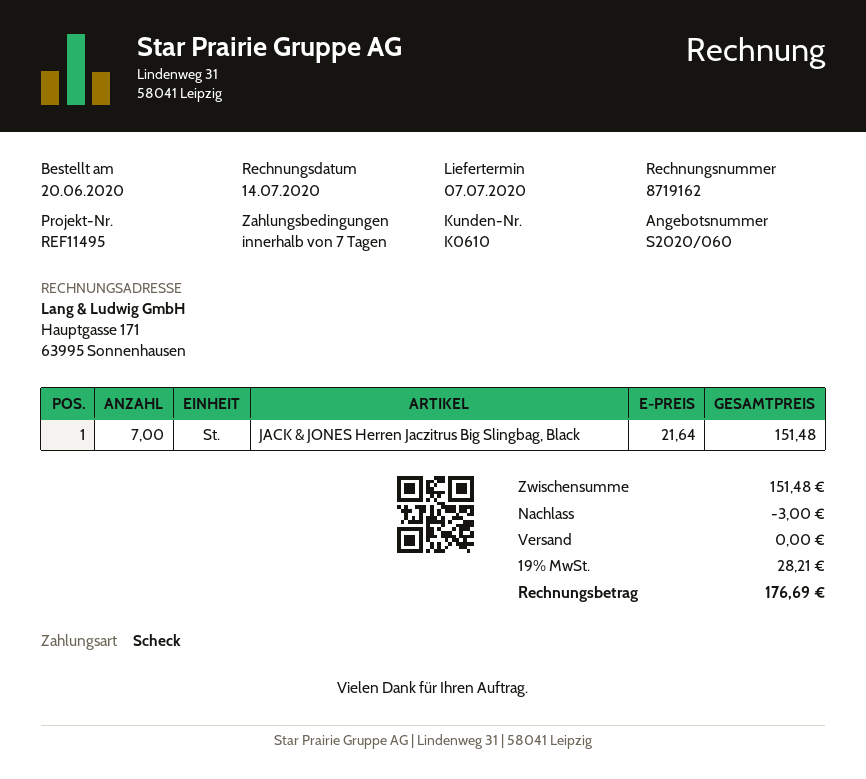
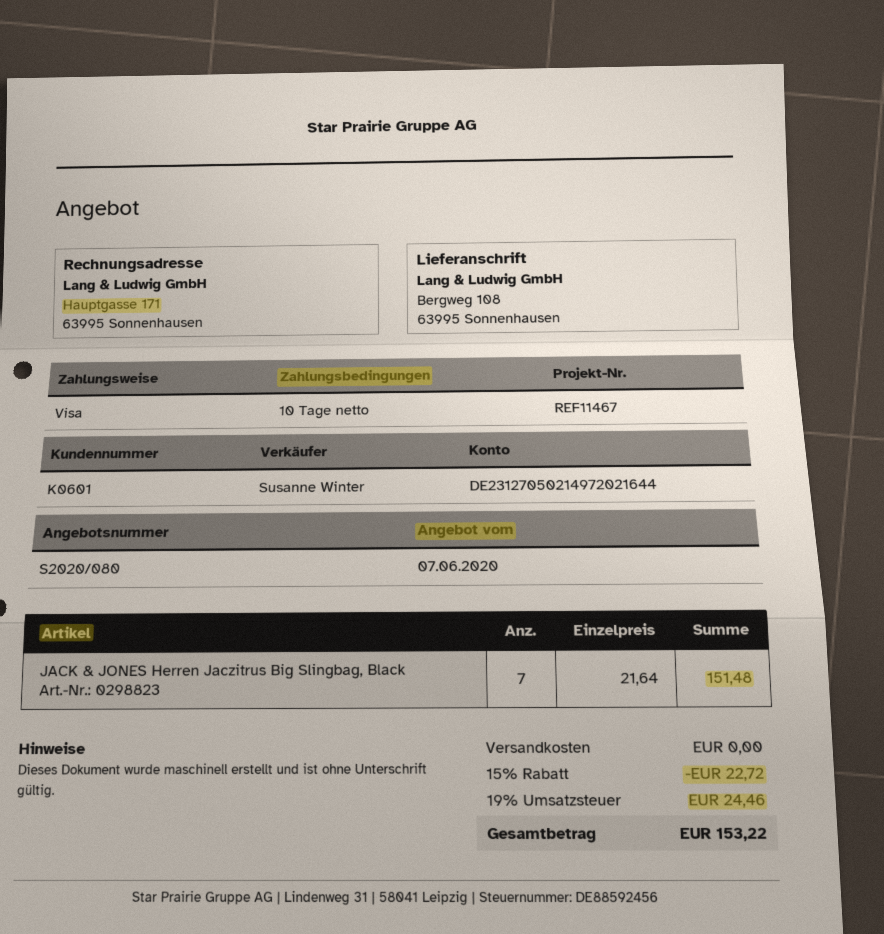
quote number: S2020/060 -> S2020/080
payment terms: 7 days -> 10 days
customer number: K0610 -> K0601
reference: REF11495 -> REF11467
payment method: cheque -> Visa
discount: 3.00 -> 22.72
tax: 19% = 28.21 -> 19% = 24.46
total: 176.69 -> 153.22

